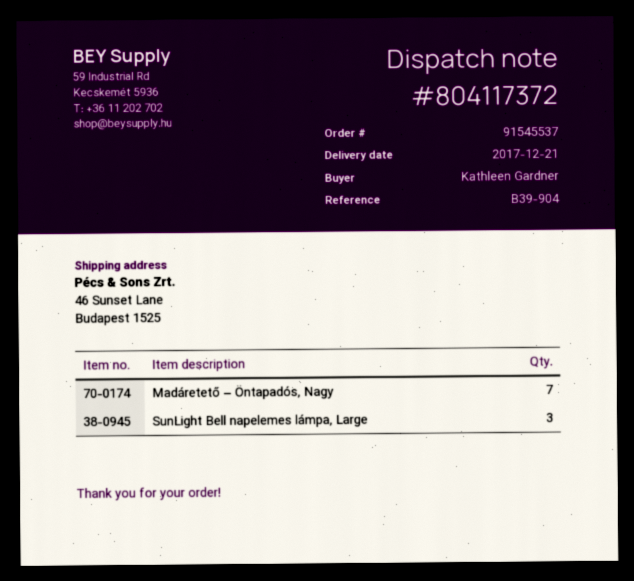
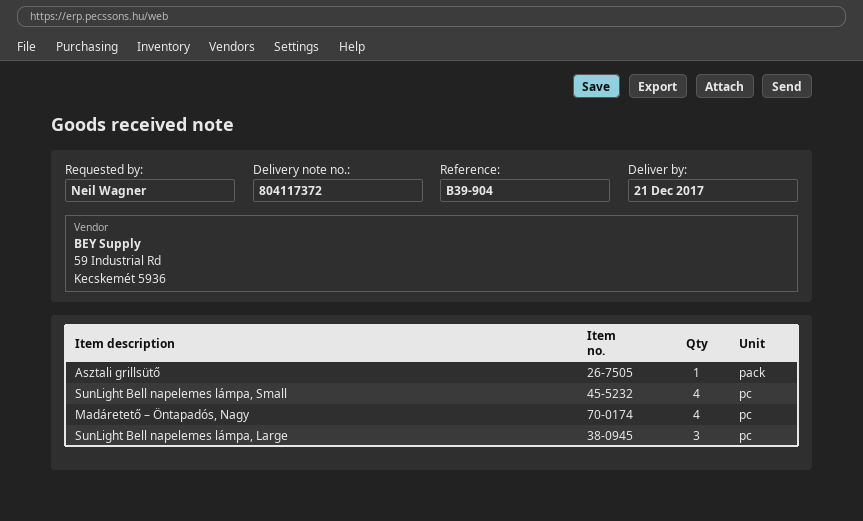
ordered by: Kathleen Gardner -> Neil Wagner
Madáretető – Öntapadós, Nagy: 7 -> 4
Asztali grillsütő: none -> 1
SunLight Bell napelemes lámpa, Small: none -> 4

